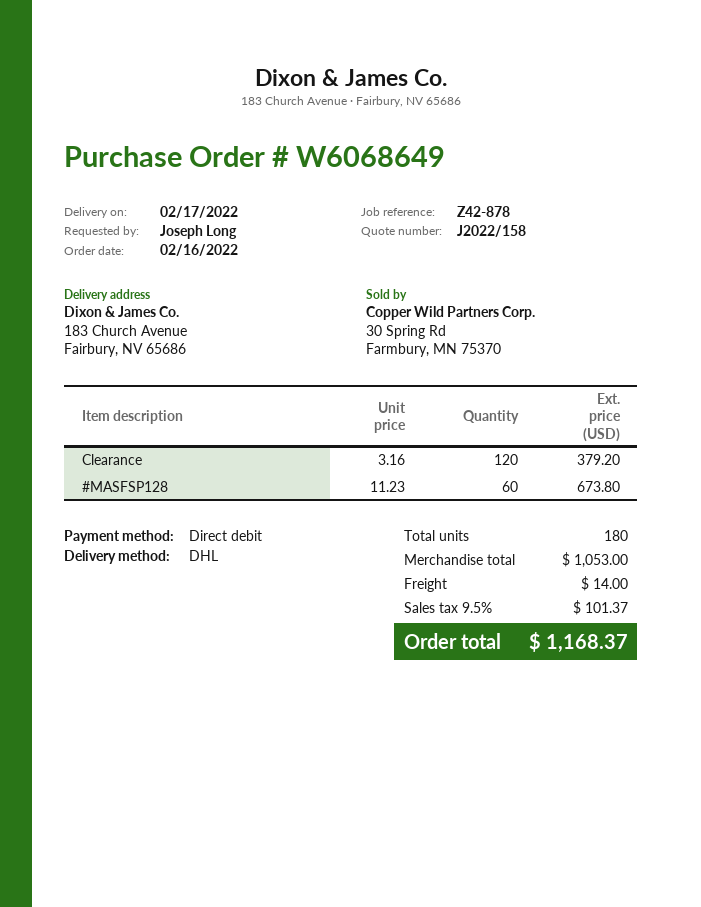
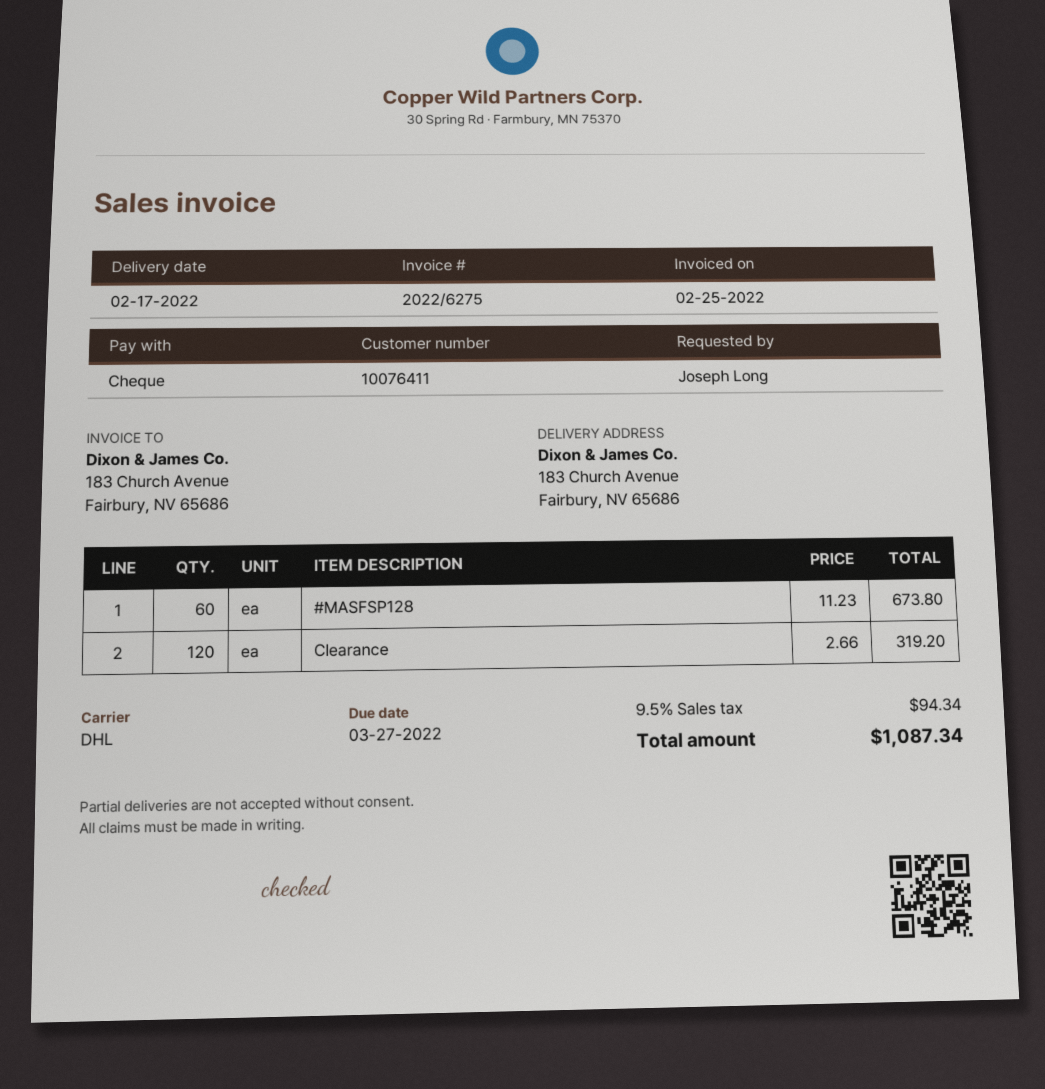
payment method: direct debit -> cheque
Clearance: 120 x 3.16 = 379.20 -> 120 x 2.66 = 319.20
shipping: 14.00 -> none
tax: 9.5% = 101.37 -> 9.5% = 94.34
total: 1168.37 -> 1087.34

